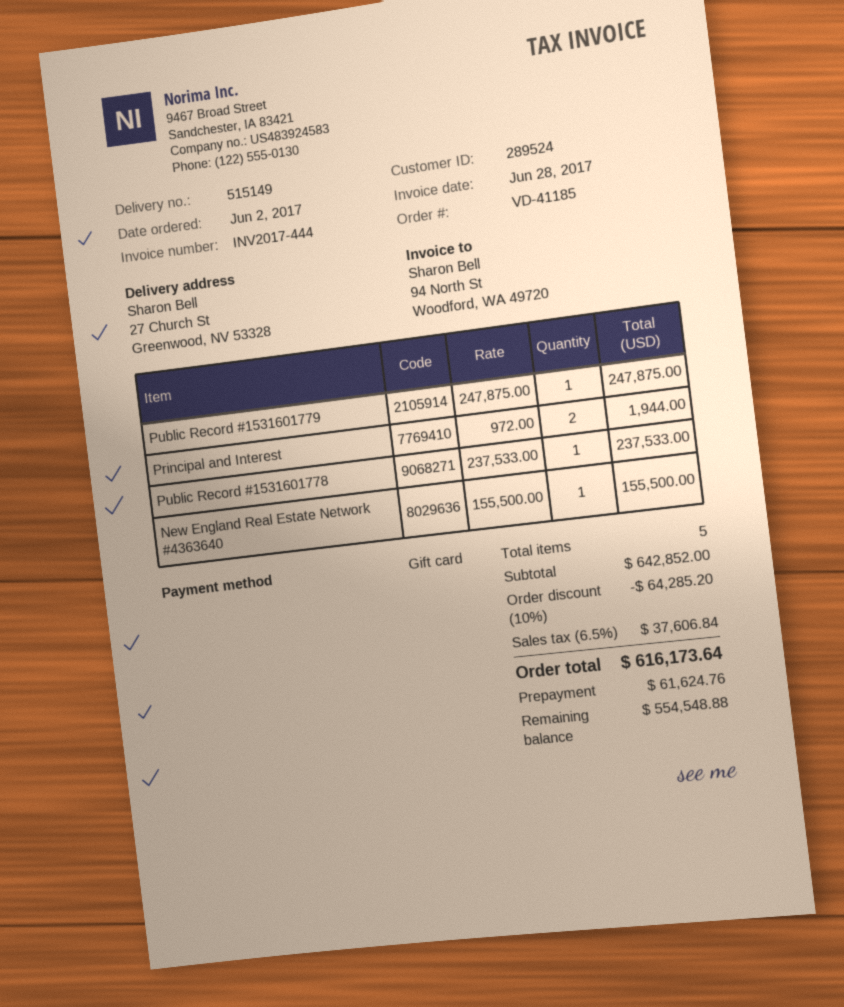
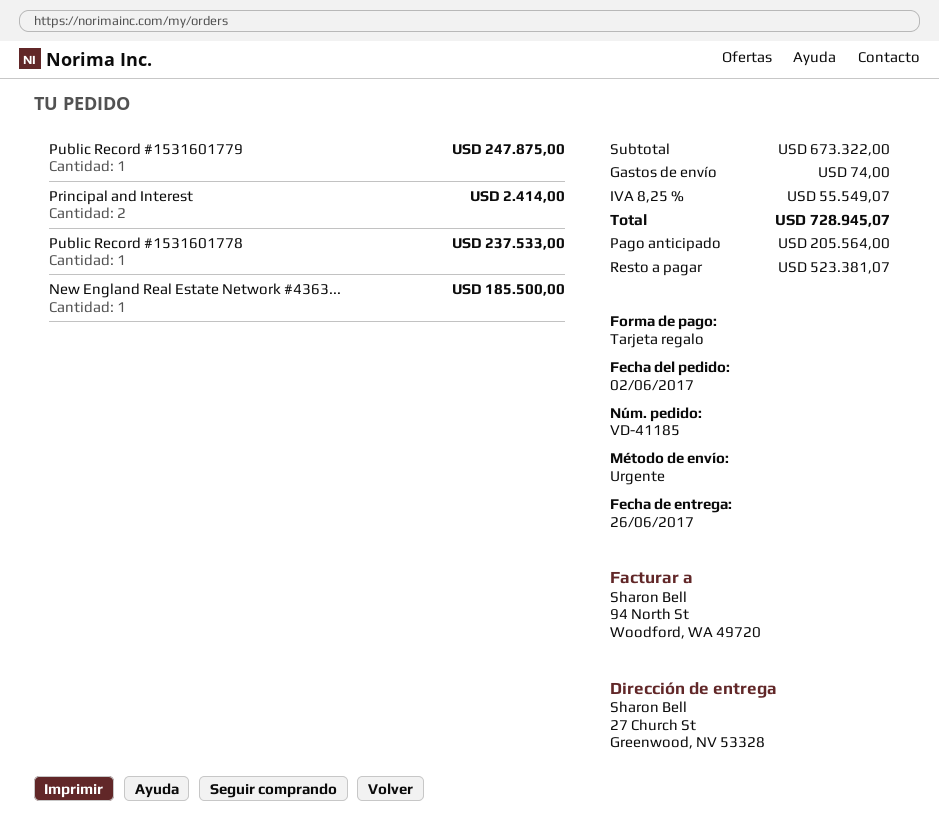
Principal and Interest: 2 for 1944.00 -> 2 for 2414.00
New England Real Estate Network #4363640: 1 for 155500.00 -> 1 for 185500.00
subtotal: 642852.00 -> 673322.00
discount: 10% = 64285.20 -> none
shipping: none -> 74.00
tax: 6.5% = 37606.84 -> 8.25% = 55549.07
total: 616173.64 -> 728945.07
deposit: 61624.76 -> 205564.00
balance: 554548.88 -> 523381.07

